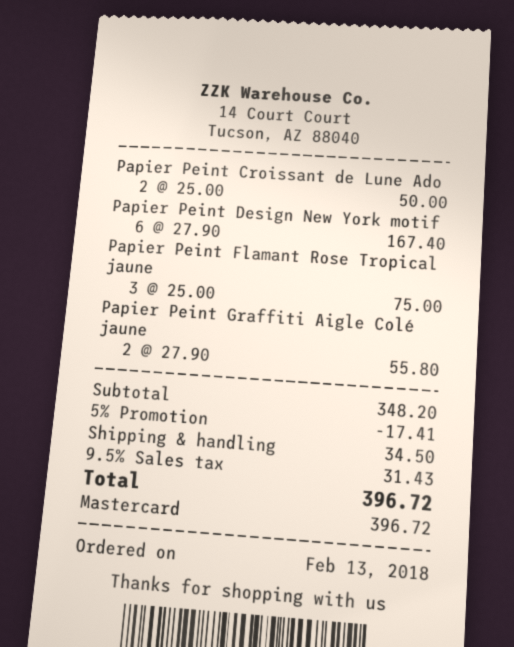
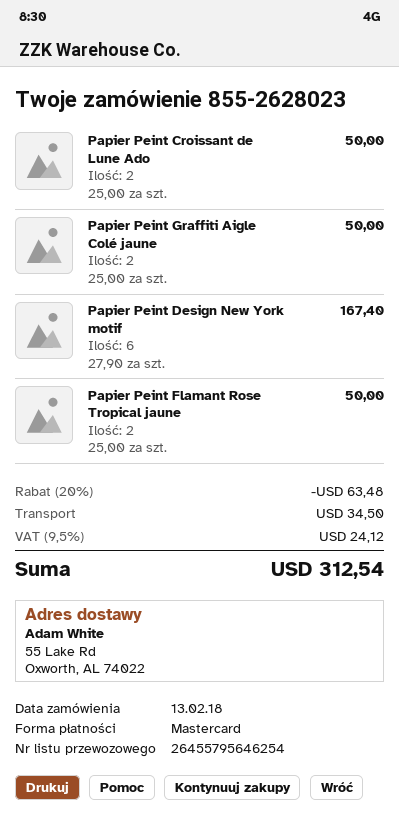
Papier Peint Flamant Rose Tropical jaune: 3 x 25.00 = 75.00 -> 2 x 25.00 = 50.00
Papier Peint Graffiti Aigle Colé jaune: 2 x 27.90 = 55.80 -> 2 x 25.00 = 50.00
discount: 5% = 17.41 -> 20% = 63.48
tax: 9.5% = 31.43 -> 9.5% = 24.12
total: 396.72 -> 312.54

